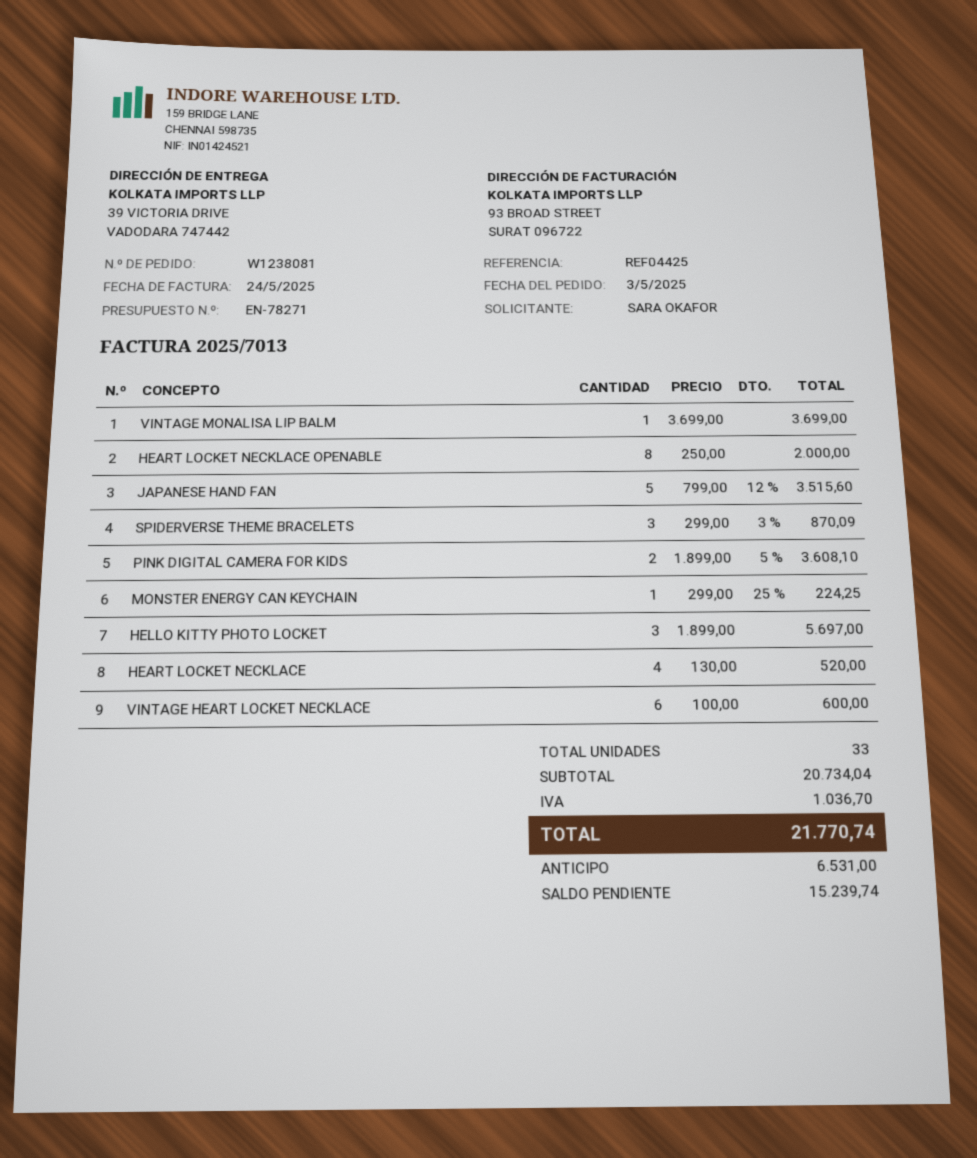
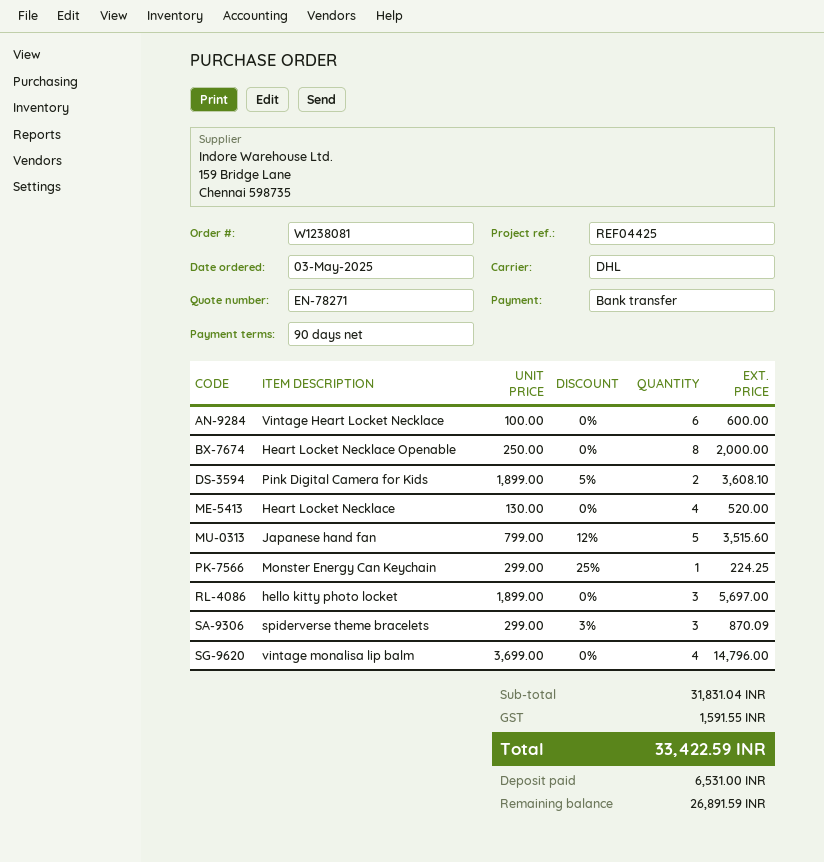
VINTAGE MONALISA LIP BALM: 1 x 3699.00 = 3699.00 -> 4 x 3699.00 = 14796.00
subtotal: 20734.04 -> 31831.04
tax: 1036.70 -> 1591.55
total: 21770.74 -> 33422.59
balance: 15239.74 -> 26891.59

